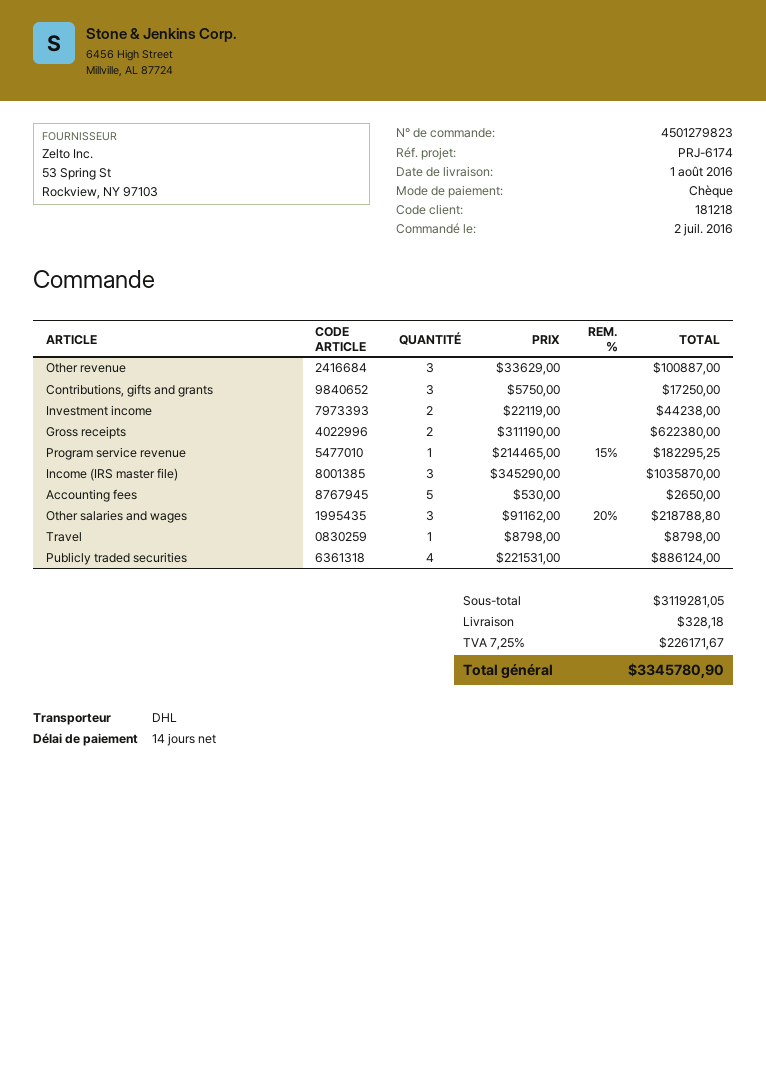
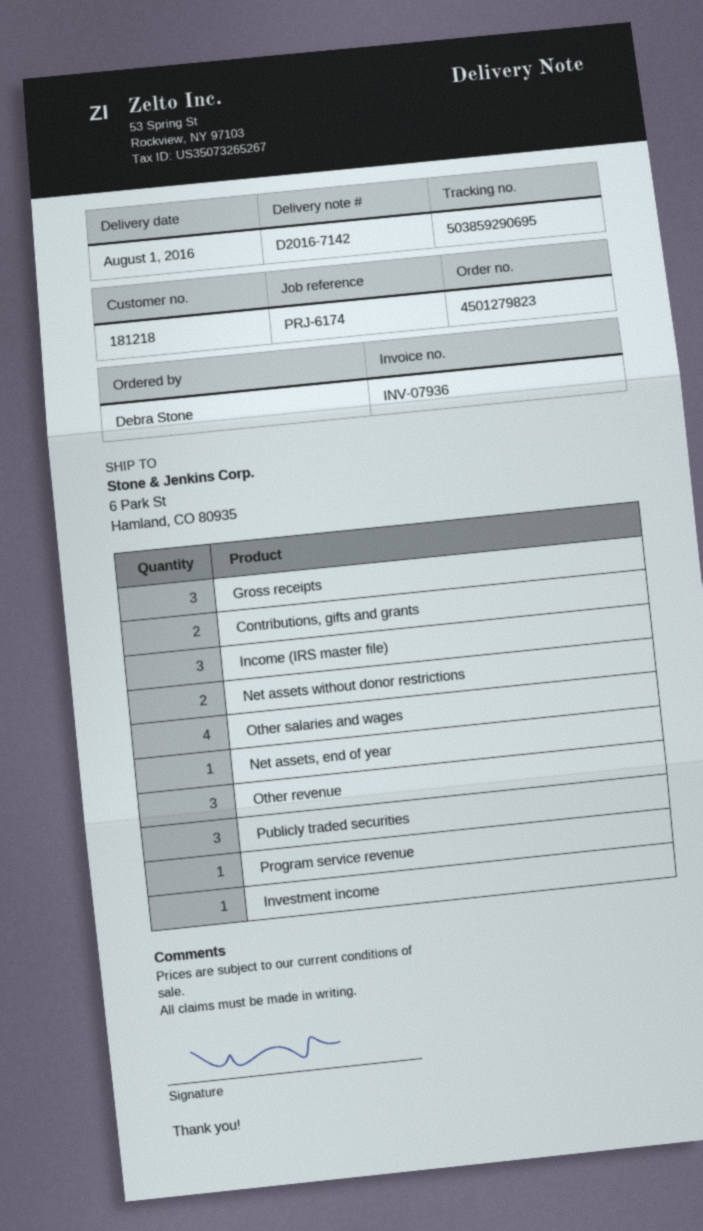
Contributions, gifts and grants: 3 -> 2
Investment income: 2 -> 1
Gross receipts: 2 -> 3
Accounting fees: 5 -> none
Other salaries and wages: 3 -> 4
Travel: 1 -> none
Publicly traded securities: 4 -> 3
Net assets without donor restrictions: none -> 2
Net assets, end of year: none -> 1

